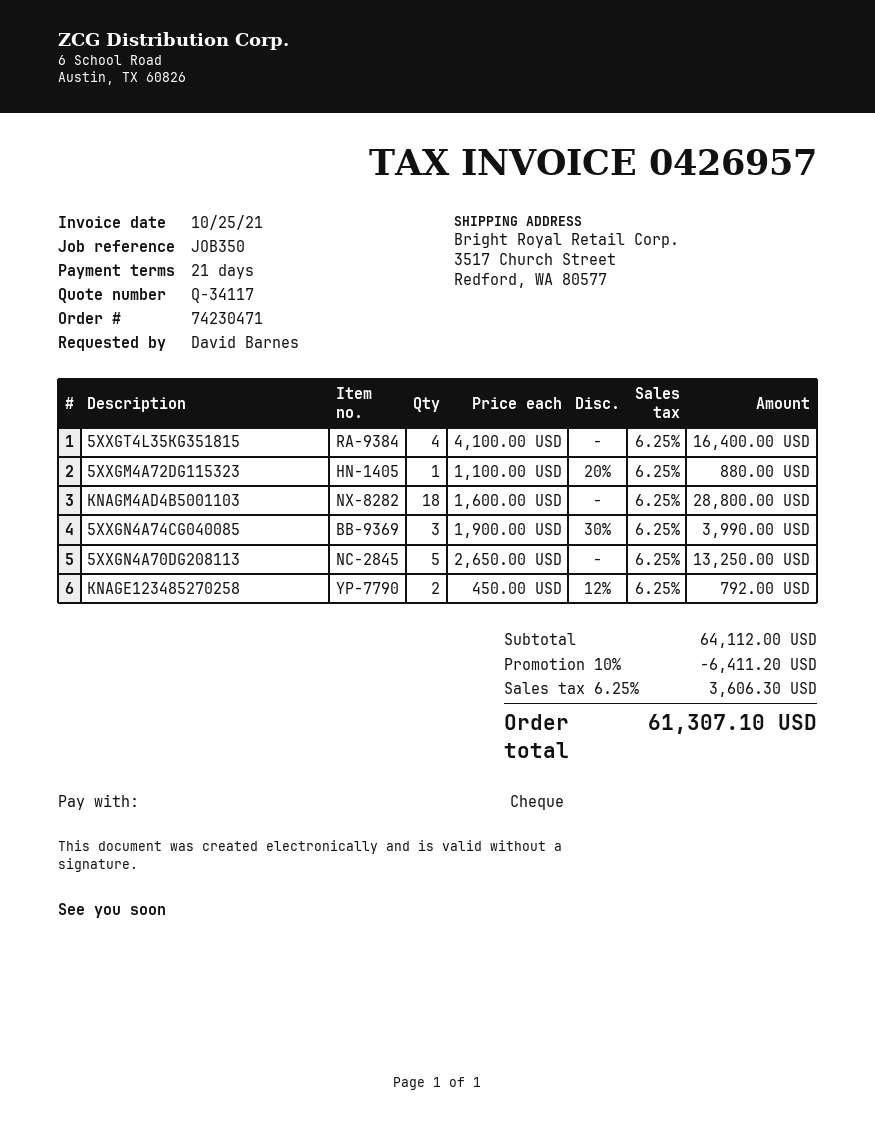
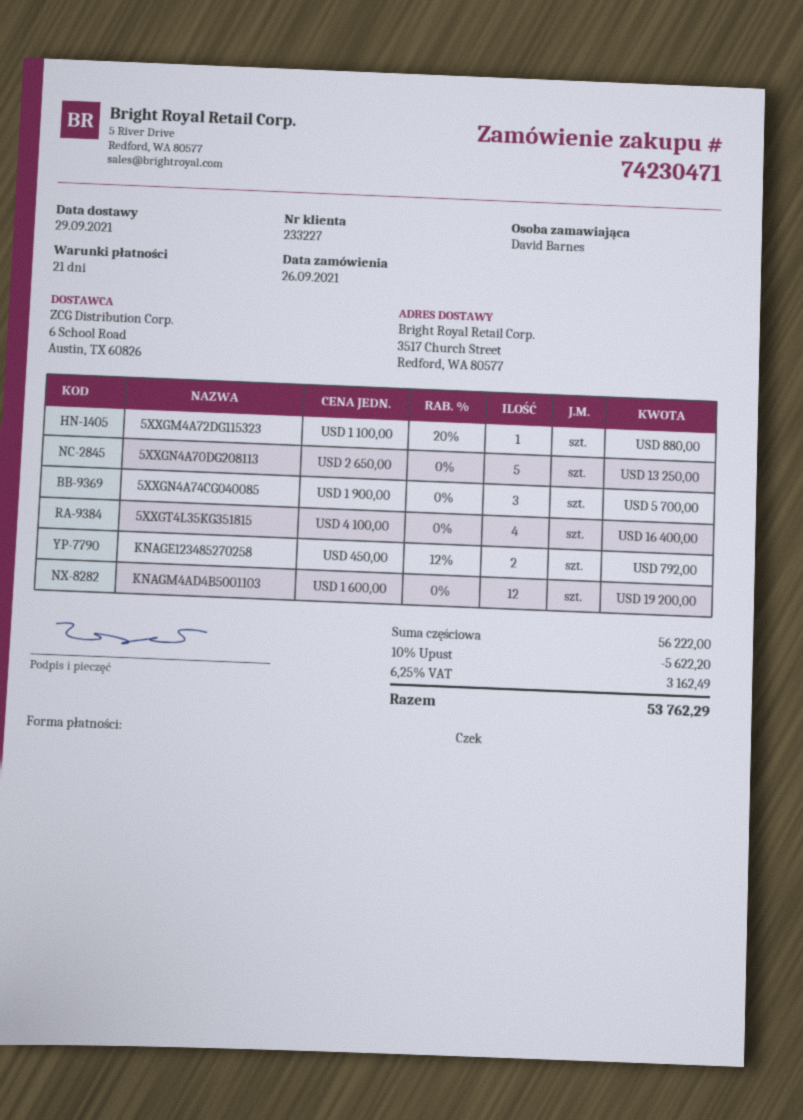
KNAGM4AD4B5001103: 18 x 1600.00 = 28800.00 -> 12 x 1600.00 = 19200.00
5XXGN4A74CG040085: 3 x 1900.00 - 30% = 3990.00 -> 3 x 1900.00 = 5700.00
subtotal: 64112.00 -> 56222.00
discount: 10% = 6411.20 -> 10% = 5622.20
tax: 6.25% = 3606.30 -> 6.25% = 3162.49
total: 61307.10 -> 53762.29

